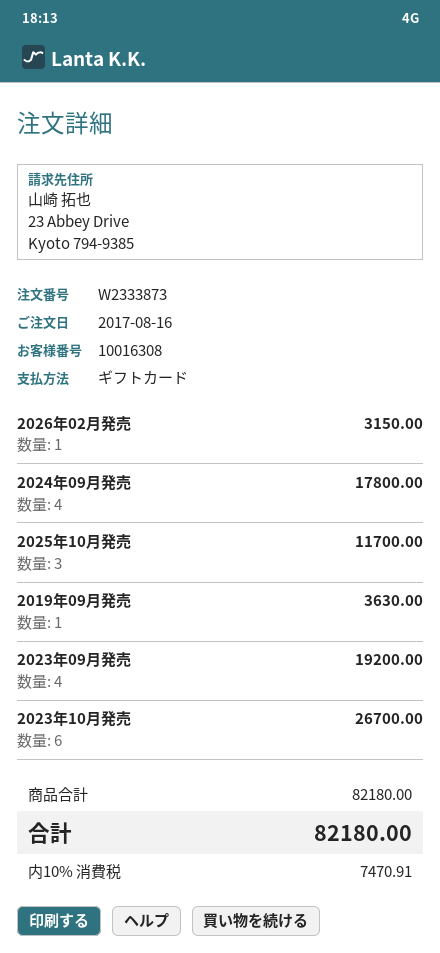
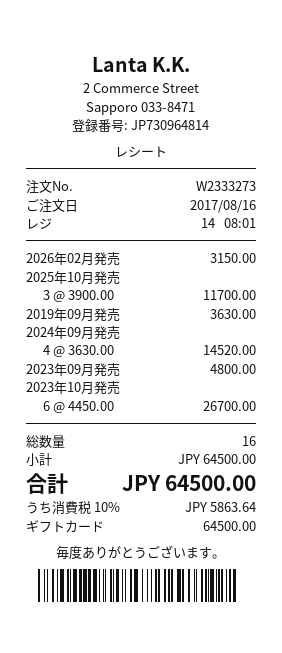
order number: W2333873 -> W2333273
2024年09月発売: 4 for 17800.00 -> 4 for 14520.00
2023年09月発売: 4 for 19200.00 -> 1 for 4800.00
subtotal: 82180.00 -> 64500.00
tax: 10% = 7470.91 -> 10% = 5863.64
total: 82180.00 -> 64500.00

